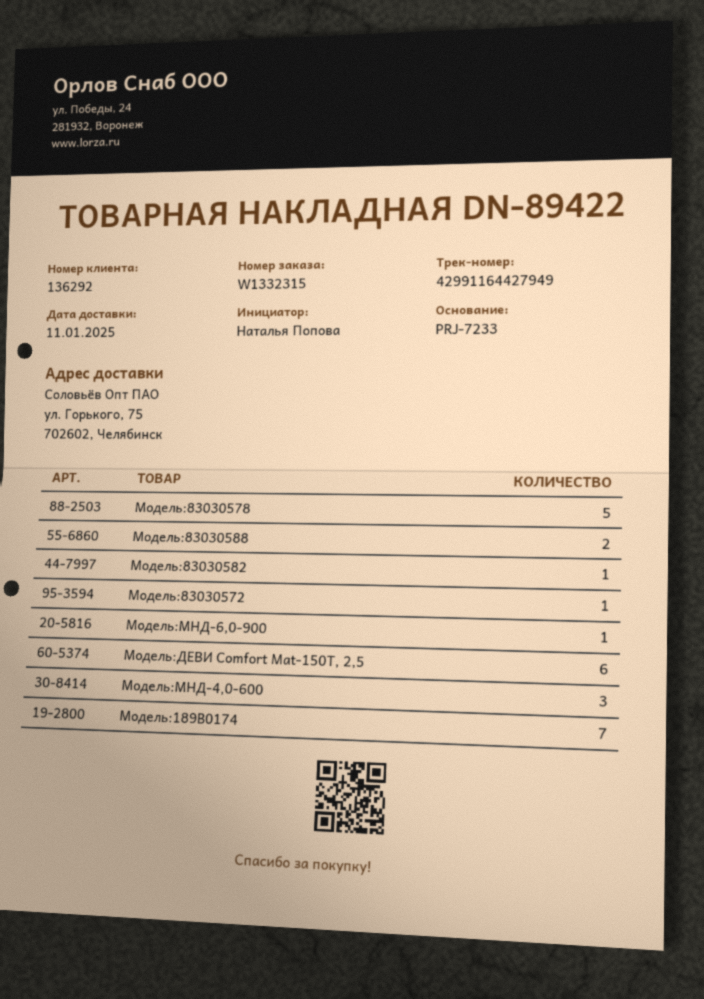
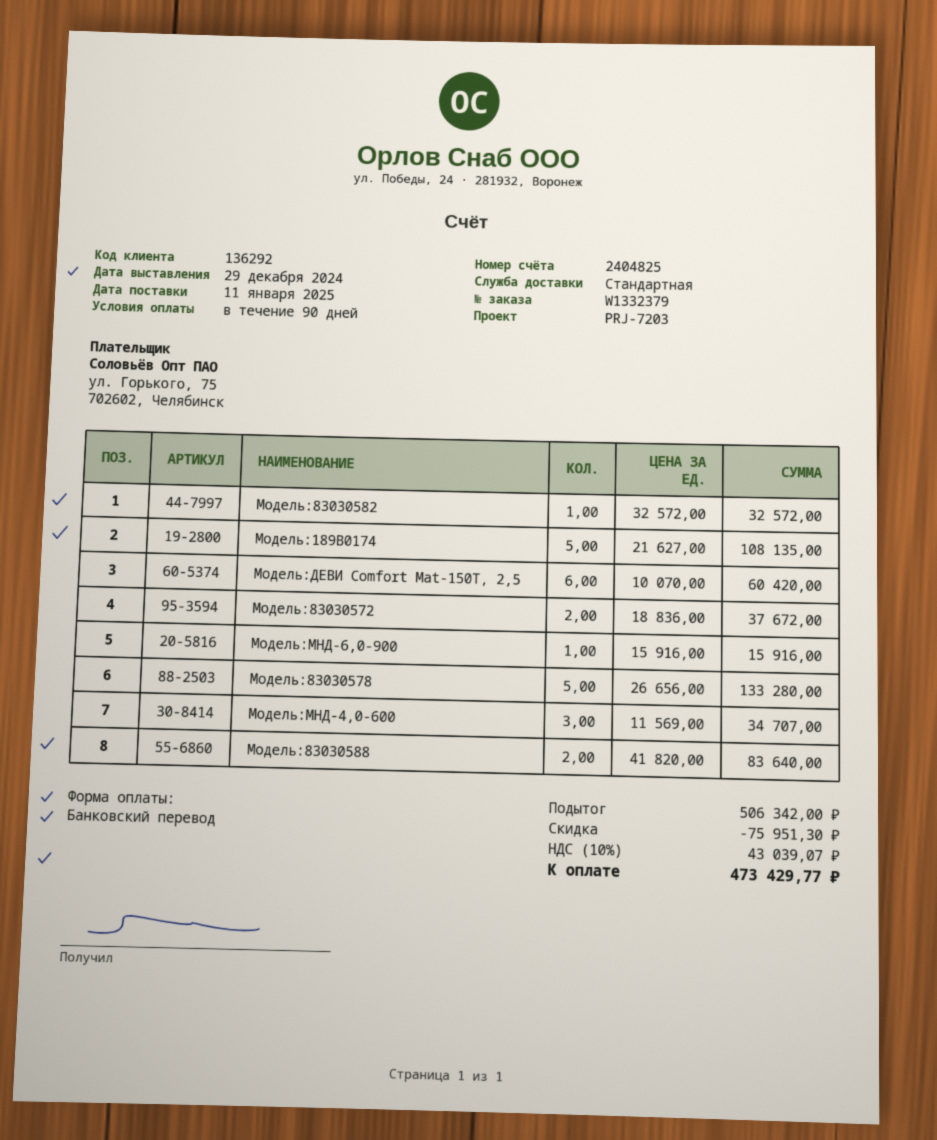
order number: W1332315 -> W1332379
reference: PRJ-7233 -> PRJ-7203
Модель:83030572: 1 -> 2
Модель:189B0174: 7 -> 5

